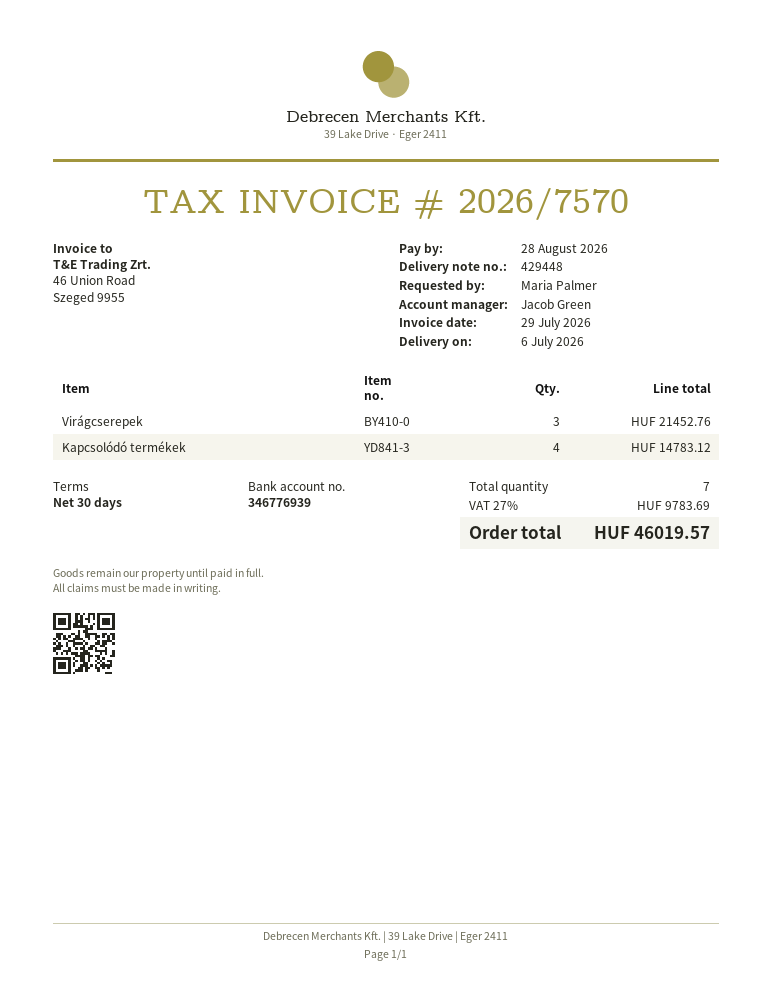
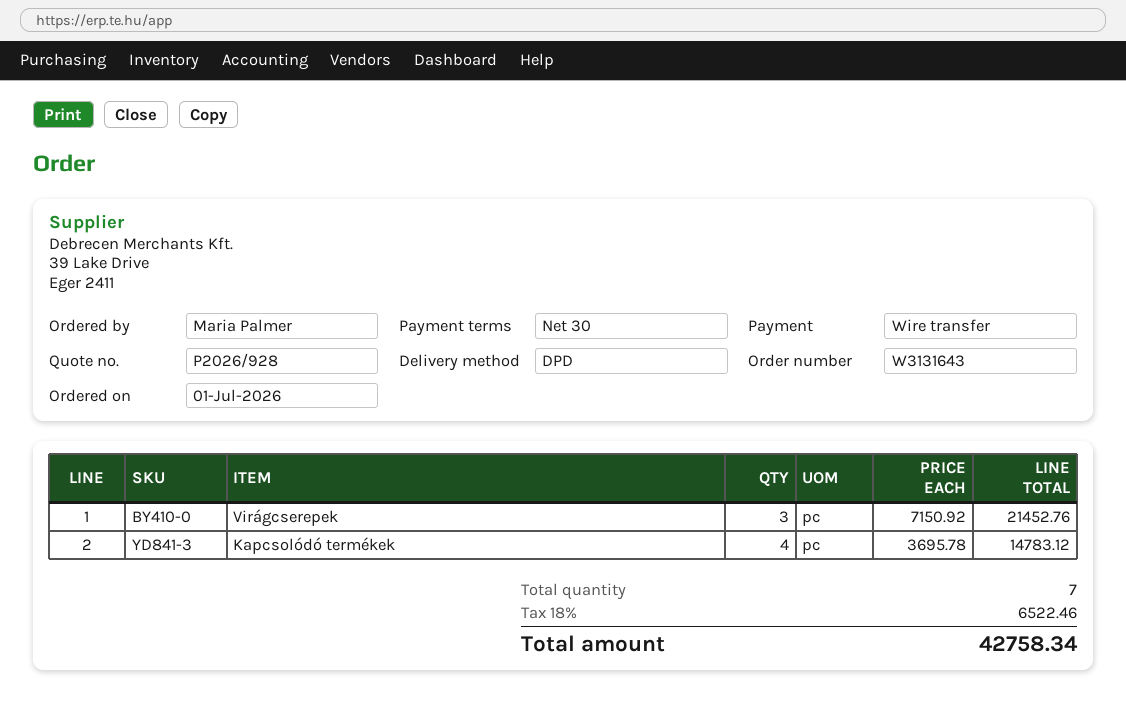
tax: 27% = 9783.69 -> 18% = 6522.46
total: 46019.57 -> 42758.34

